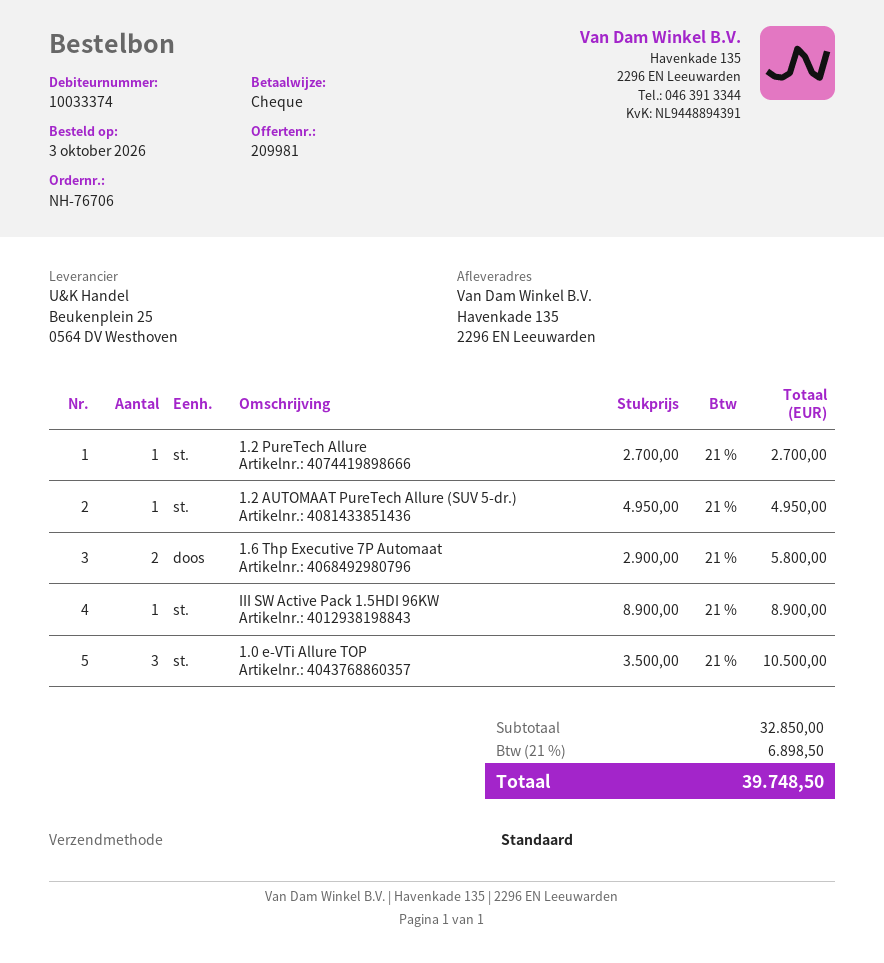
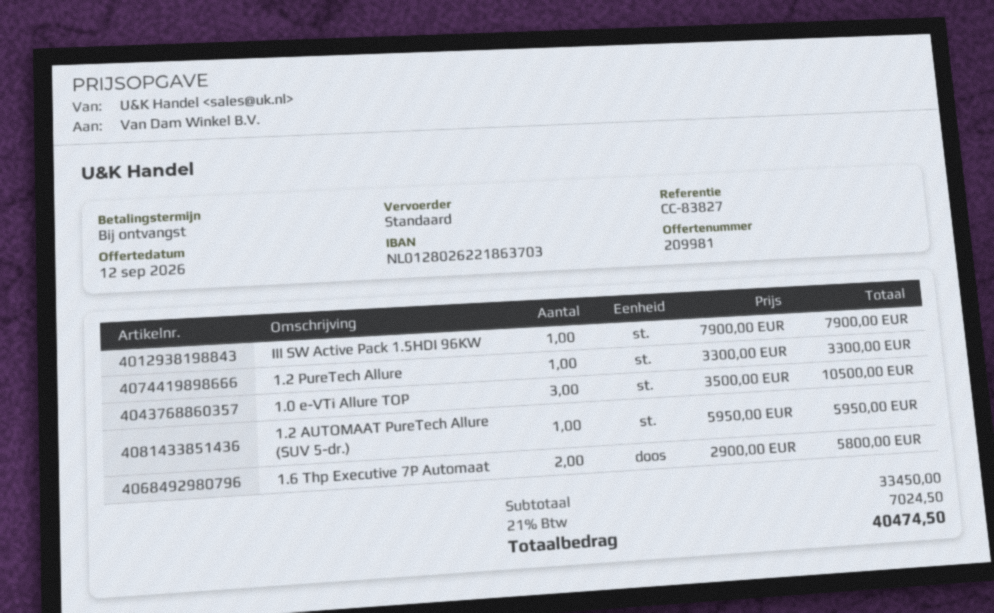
1.2 PureTech Allure: 1 x 2700.00 = 2700.00 -> 1 x 3300.00 = 3300.00
1.2 AUTOMAAT PureTech Allure (SUV 5-dr.): 1 x 4950.00 = 4950.00 -> 1 x 5950.00 = 5950.00
III SW Active Pack 1.5HDI 96KW: 1 x 8900.00 = 8900.00 -> 1 x 7900.00 = 7900.00
subtotal: 32850.00 -> 33450.00
tax: 21% = 6898.50 -> 21% = 7024.50
total: 39748.50 -> 40474.50

